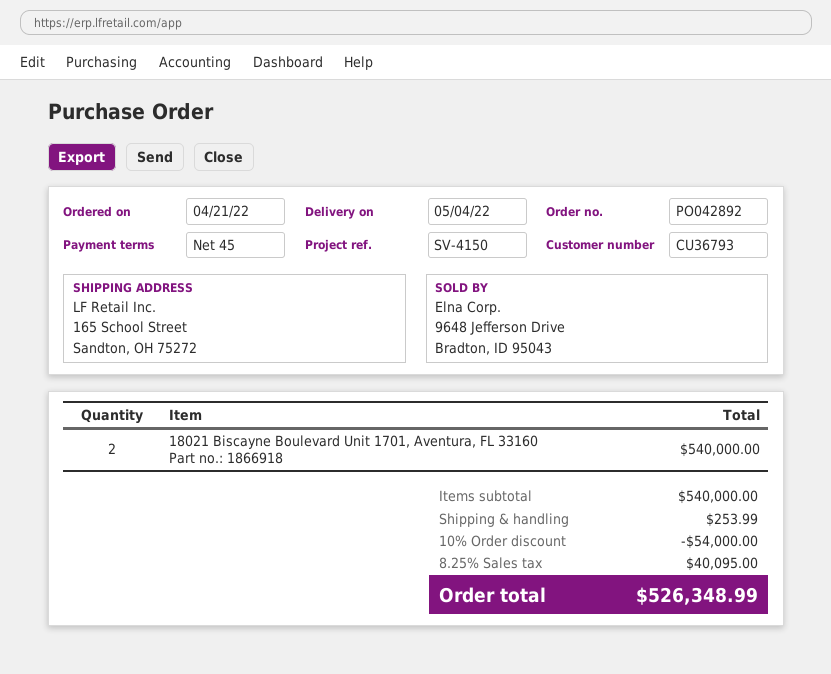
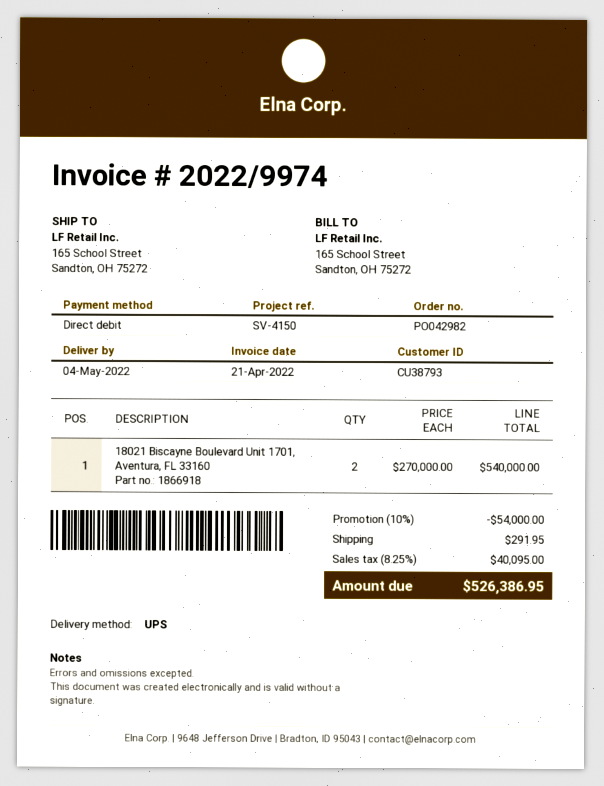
order number: PO042892 -> PO042982
customer number: CU36793 -> CU38793
shipping: 253.99 -> 291.95
total: 526348.99 -> 526386.95

